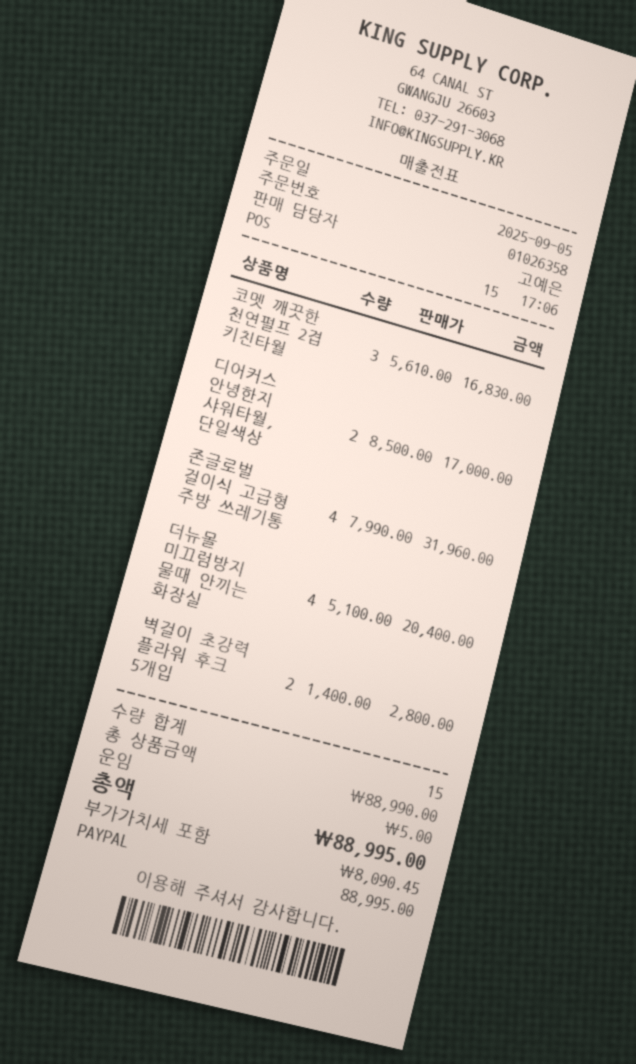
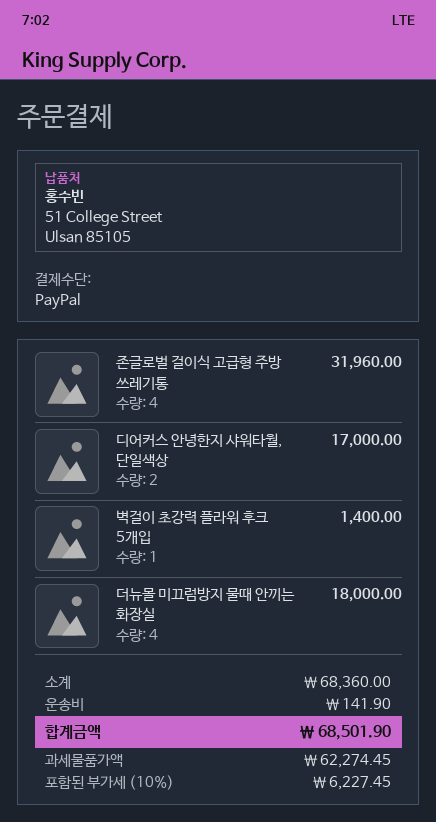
코멧 깨끗한 천연펄프 2겹 키친타월: 3 for 16830.00 -> none
더뉴몰 미끄럼방지 물때 안끼는 화장실: 4 for 20400.00 -> 4 for 18000.00
벽걸이 초강력 플라워 후크 5개입: 2 for 2800.00 -> 1 for 1400.00
subtotal: 88990.00 -> 68360.00
shipping: 5.00 -> 141.90
tax: 8090.45 -> 6227.45
total: 88995.00 -> 68501.90

